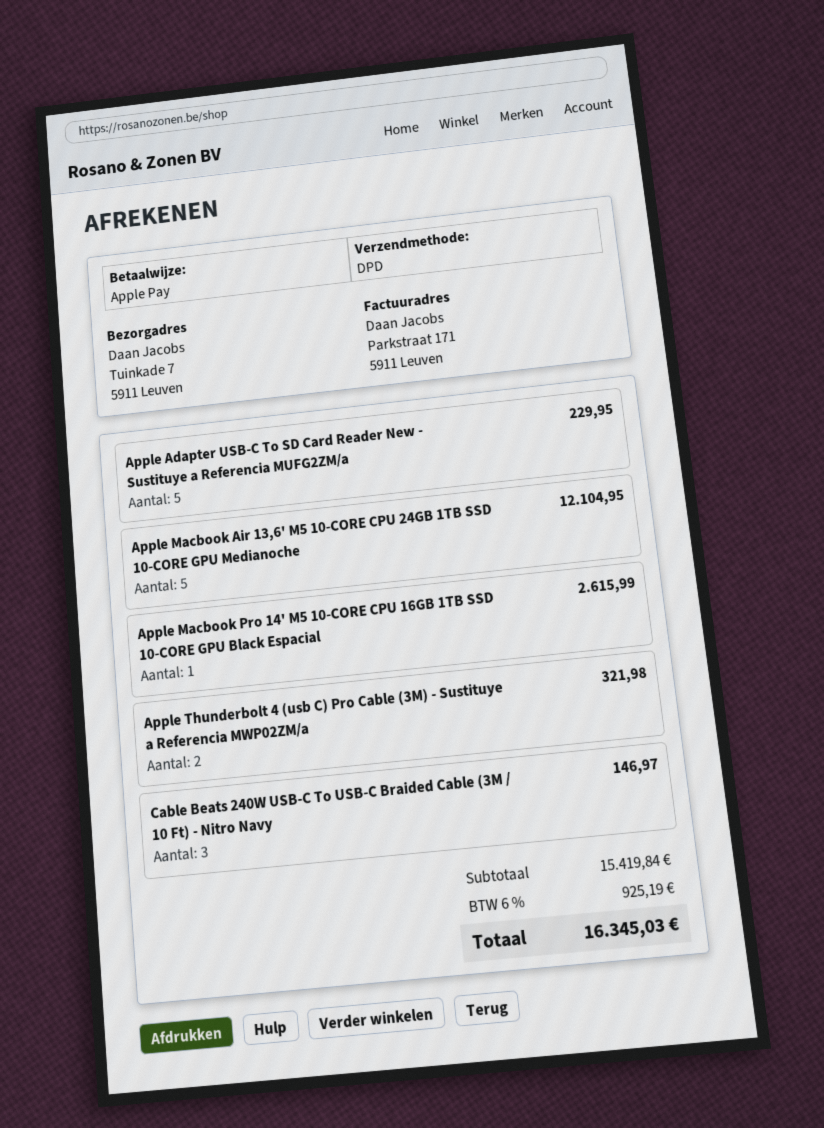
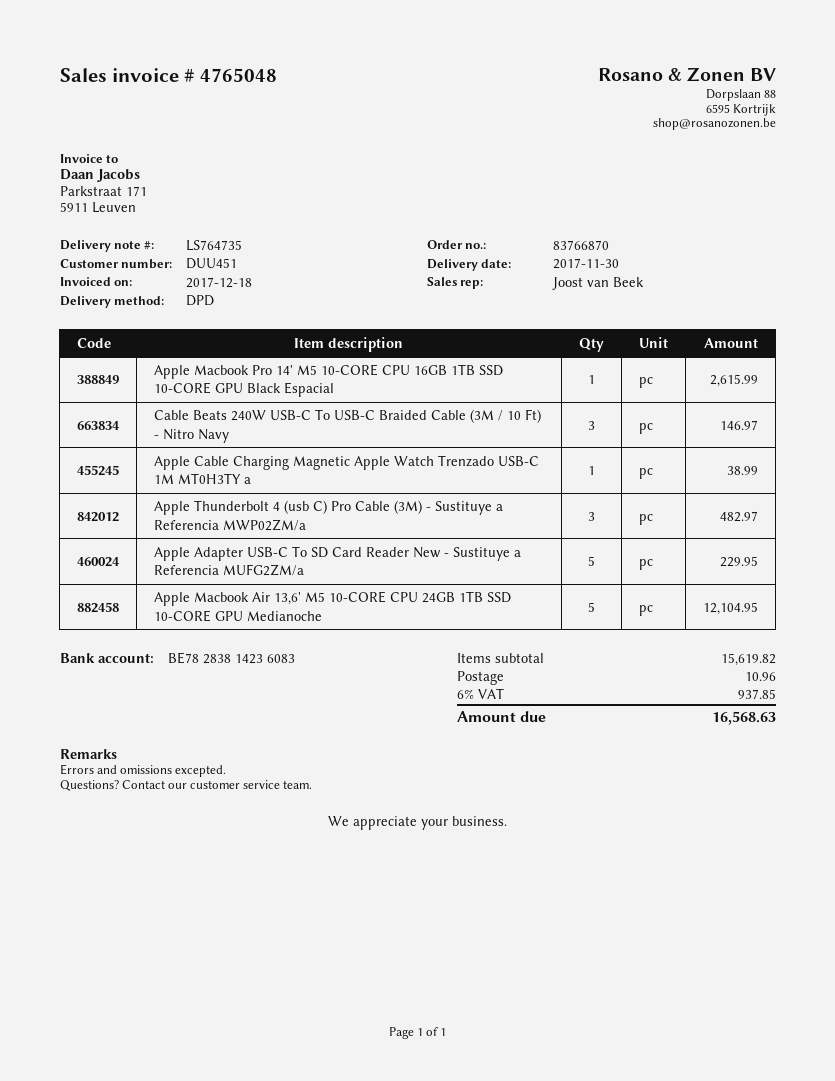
Apple Thunderbolt 4 (usb C) Pro Cable (3M) - Sustituye a Referencia MWP02ZM/a: 2 for 321.98 -> 3 for 482.97
Apple Cable Charging Magnetic Apple Watch Trenzado USB-C 1M MT0H3TY a: none -> 1 for 38.99
subtotal: 15419.84 -> 15619.82
shipping: none -> 10.96
tax: 6% = 925.19 -> 6% = 937.85
total: 16345.03 -> 16568.63

